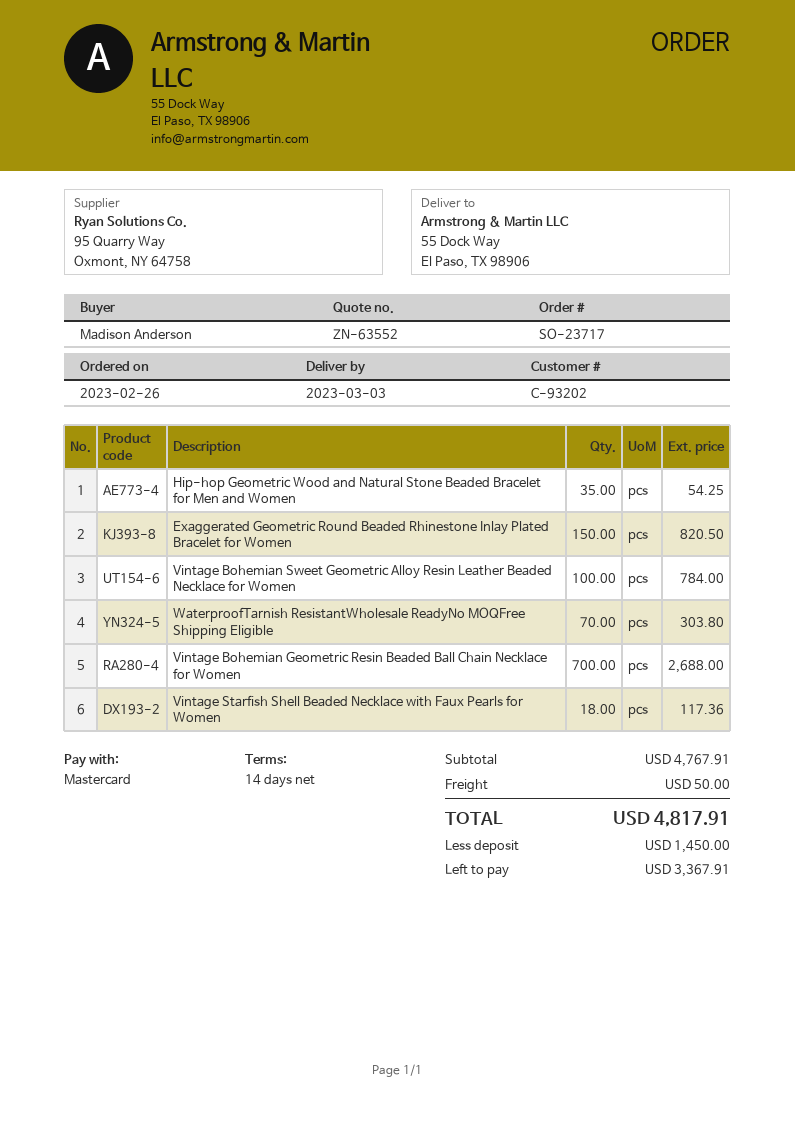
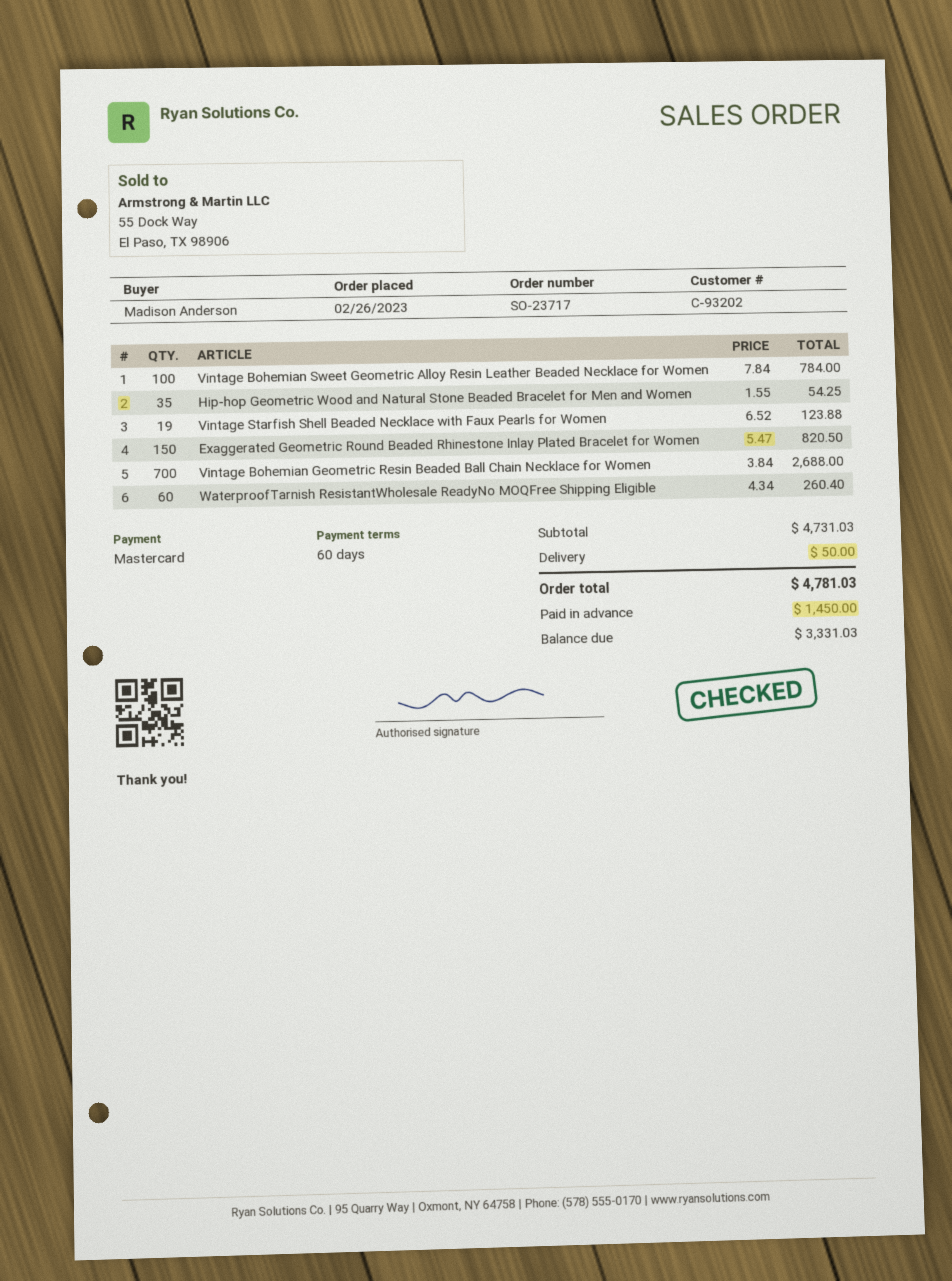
payment terms: 14 days -> 60 days
WaterproofTarnish ResistantWholesale ReadyNo MOQFree Shipping Eligible: 70 for 303.80 -> 60 for 260.40
Vintage Starfish Shell Beaded Necklace with Faux Pearls for Women: 18 for 117.36 -> 19 for 123.88
subtotal: 4767.91 -> 4731.03
total: 4817.91 -> 4781.03
balance: 3367.91 -> 3331.03

